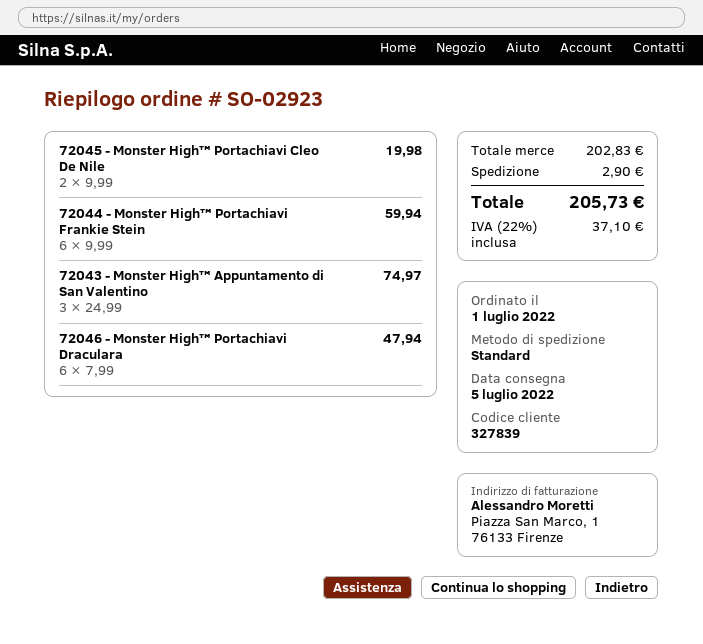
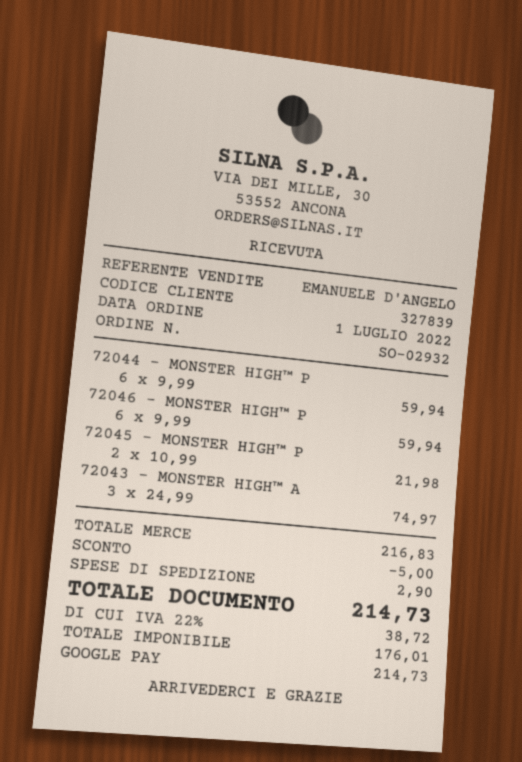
order number: SO-02923 -> SO-02932
72045 - Monster High™ Portachiavi Cleo De Nile: 2 x 9.99 = 19.98 -> 2 x 10.99 = 21.98
72046 - Monster High™ Portachiavi Draculara: 6 x 7.99 = 47.94 -> 6 x 9.99 = 59.94
subtotal: 202.83 -> 216.83
discount: none -> 5.00
tax: 22% = 37.10 -> 22% = 38.72
total: 205.73 -> 214.73

